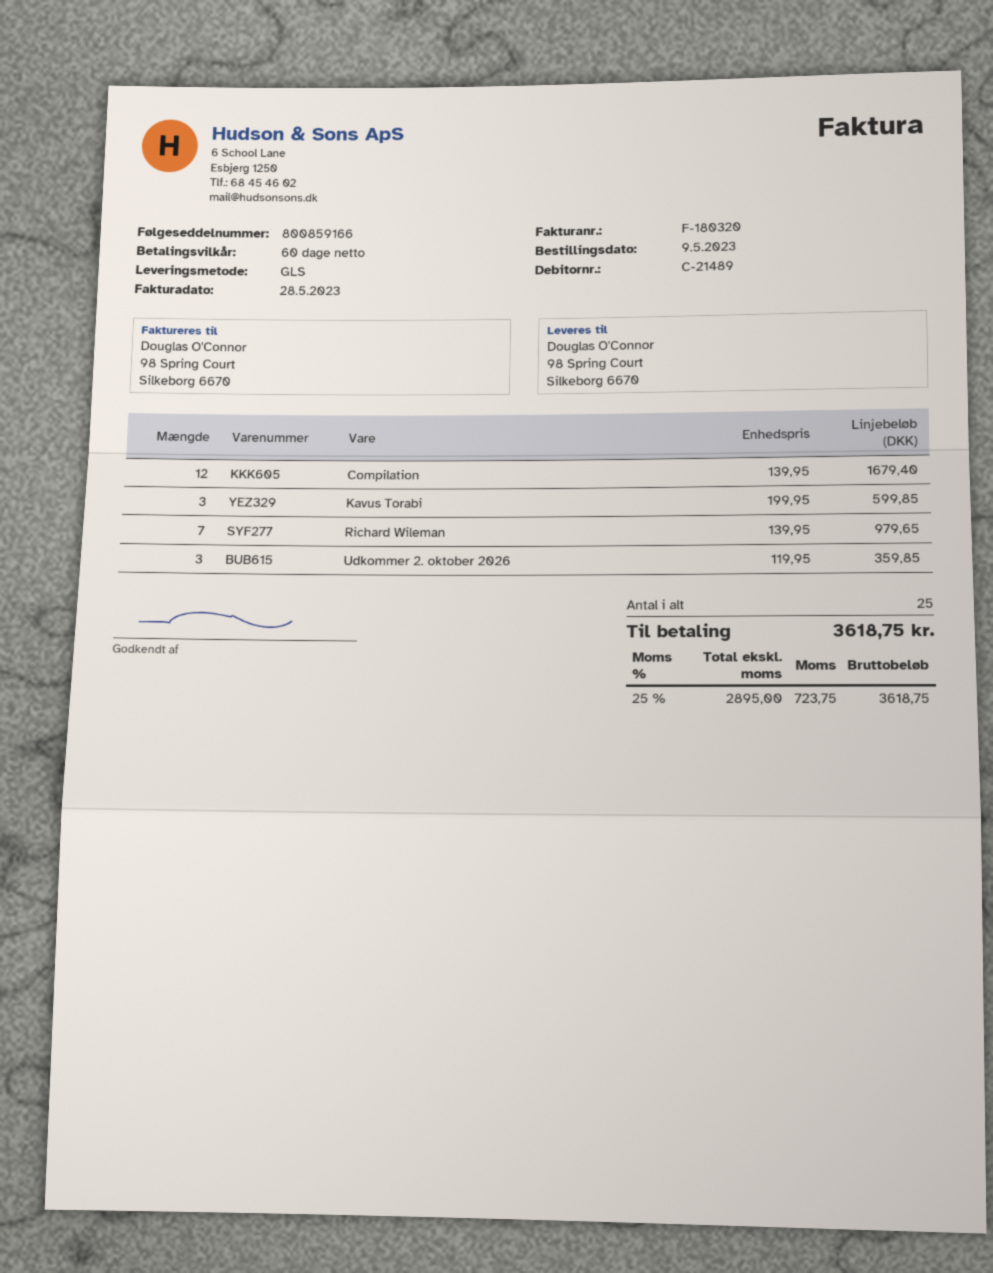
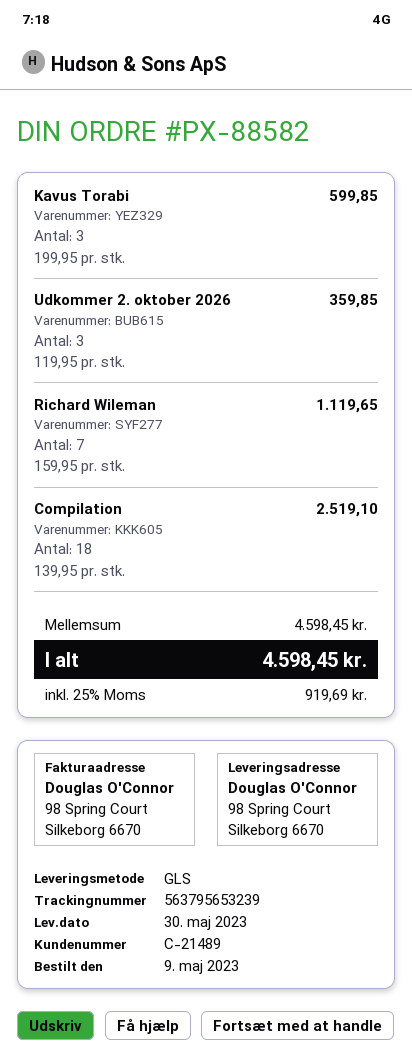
Compilation: 12 x 139.95 = 1679.40 -> 18 x 139.95 = 2519.10
Richard Wileman: 7 x 139.95 = 979.65 -> 7 x 159.95 = 1119.65
tax: 25% = 723.75 -> 25% = 919.69
total: 3618.75 -> 4598.45

